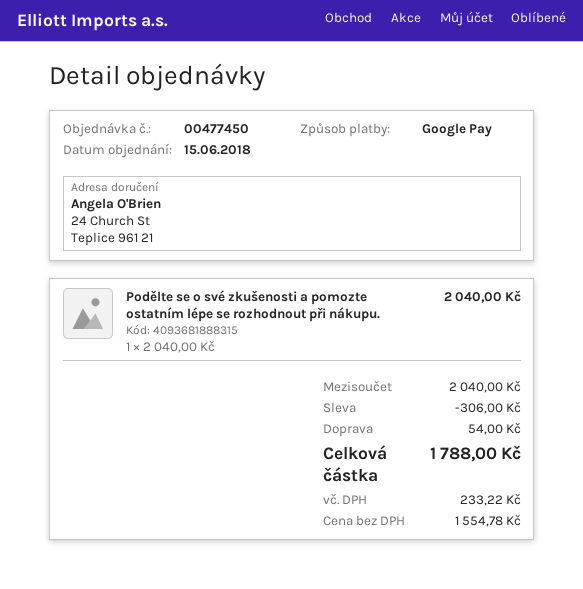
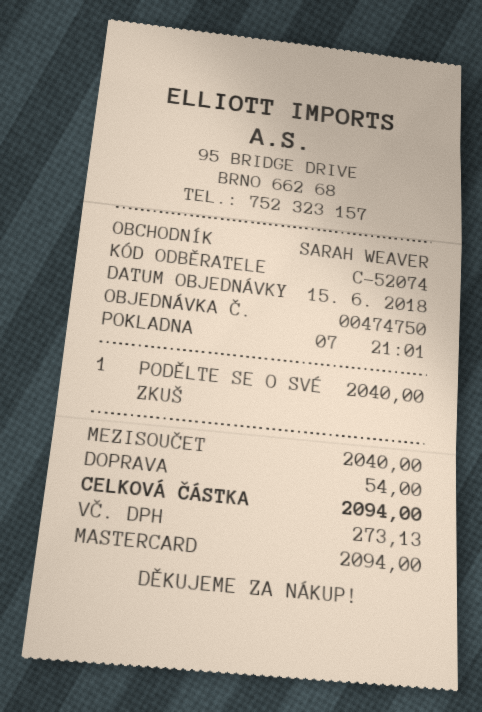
order number: 00477450 -> 00474750
payment method: Google Pay -> Mastercard
discount: 306.00 -> none
tax: 233.22 -> 273.13
total: 1788.00 -> 2094.00

